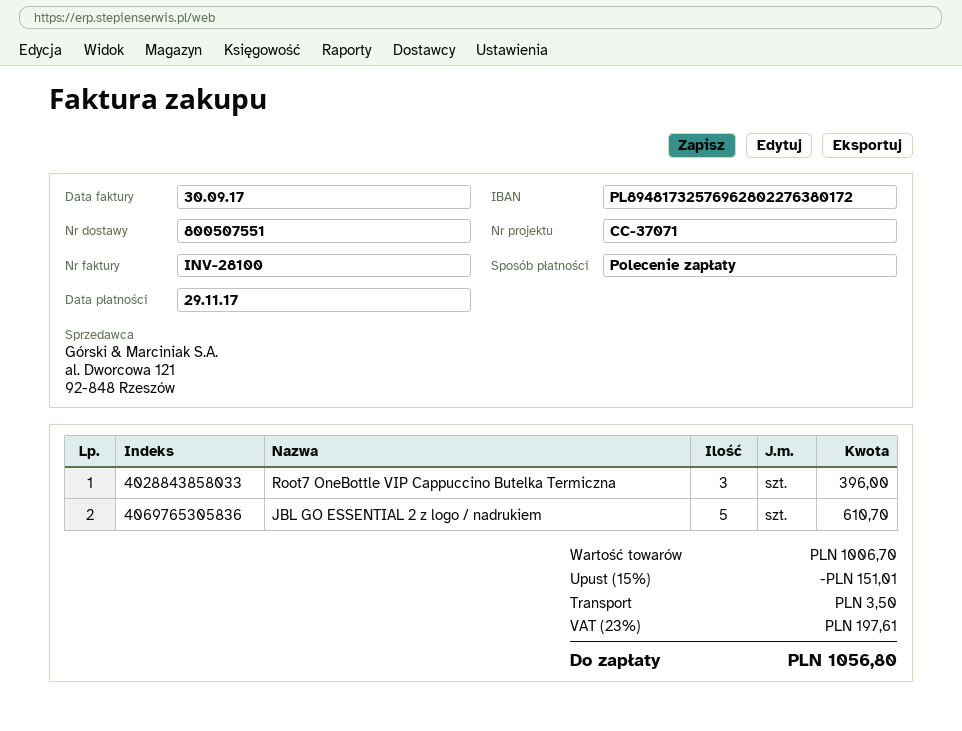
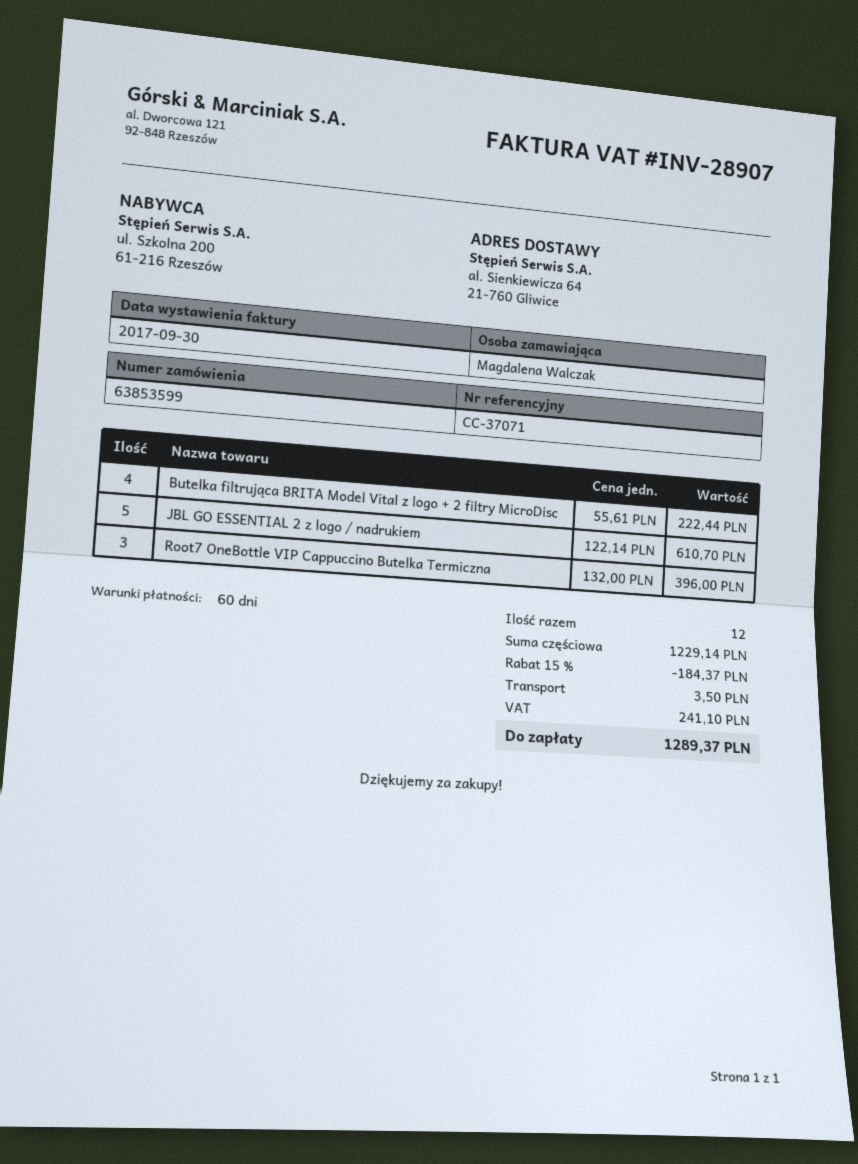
invoice number: INV-28100 -> INV-28907
Butelka filtrująca BRITA Model Vital z logo + 2 filtry MicroDisc: none -> 4 for 222.44
subtotal: 1006.70 -> 1229.14
discount: 15% = 151.01 -> 15% = 184.37
tax: 197.61 -> 241.10
total: 1056.80 -> 1289.37

